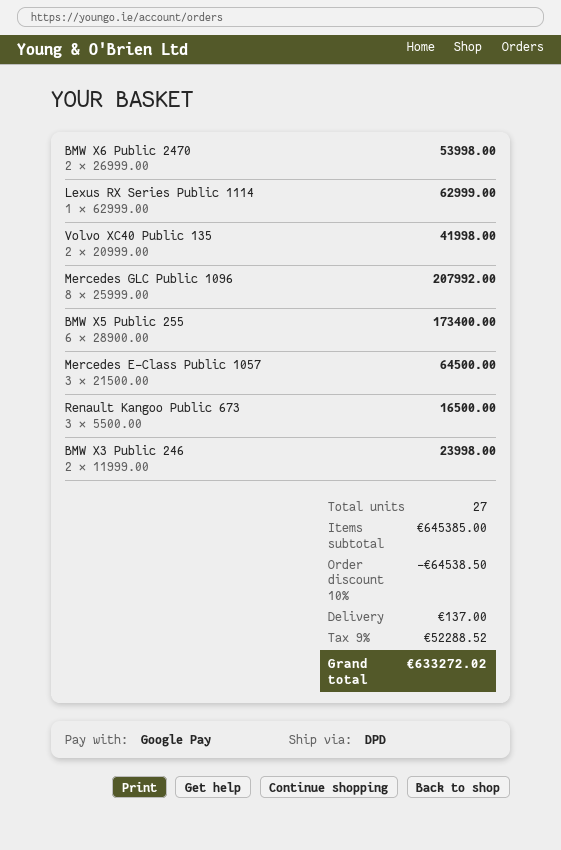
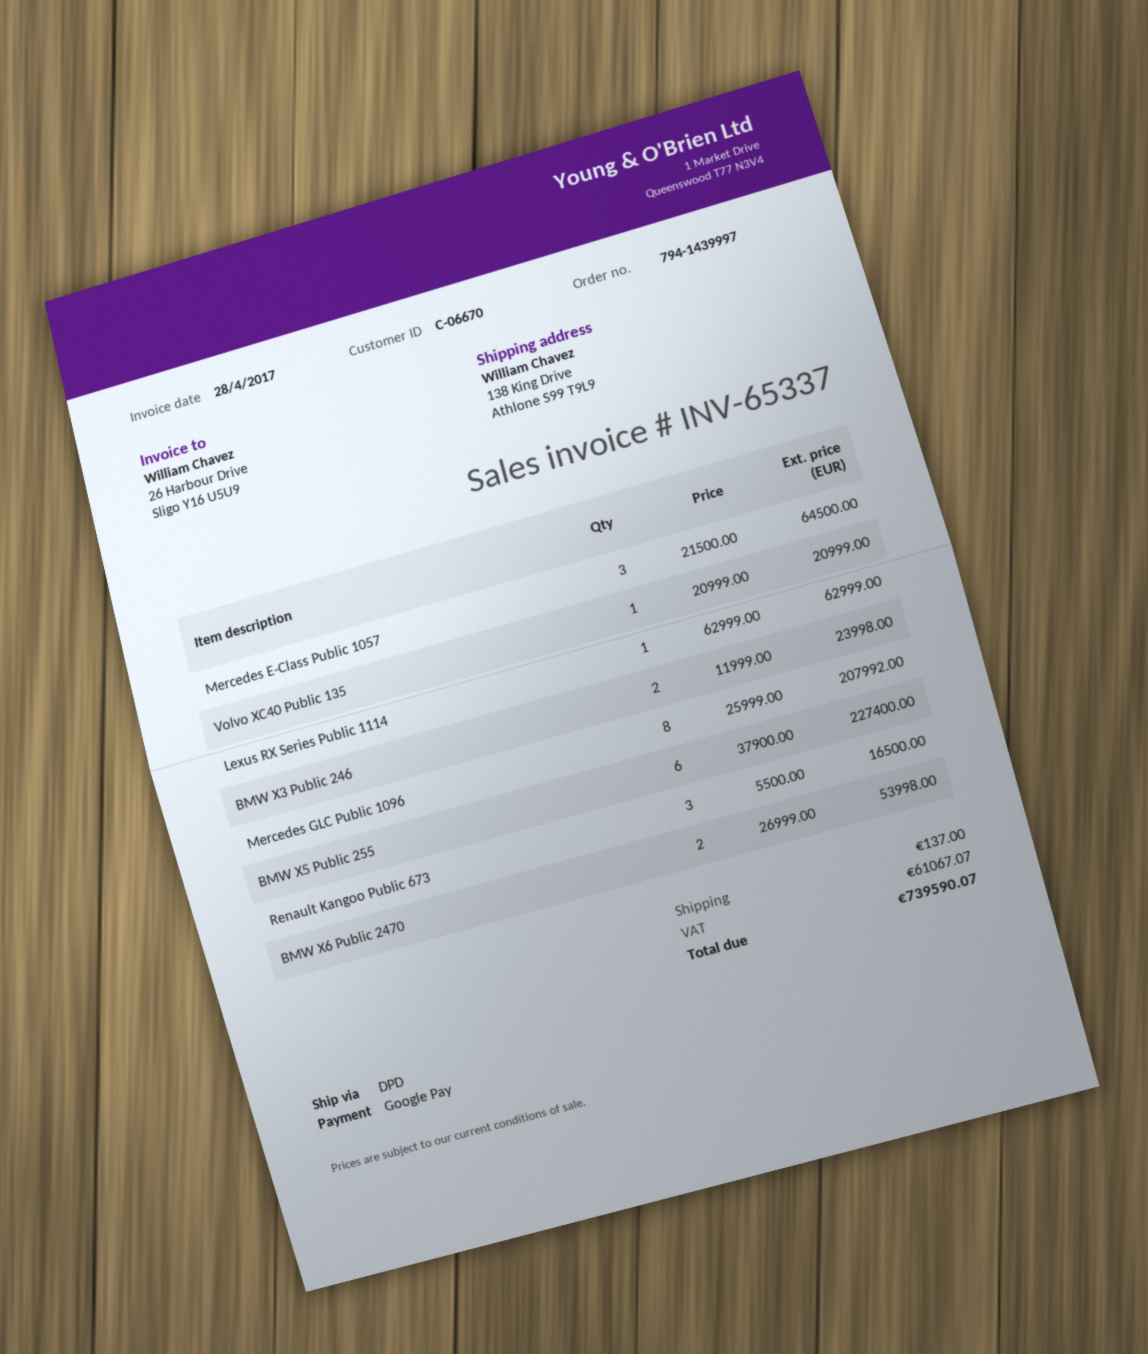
Volvo XC40 Public 135: 2 x 20999.00 = 41998.00 -> 1 x 20999.00 = 20999.00
BMW X5 Public 255: 6 x 28900.00 = 173400.00 -> 6 x 37900.00 = 227400.00
discount: 10% = 64538.50 -> none
tax: 52288.52 -> 61067.07
total: 633272.02 -> 739590.07

